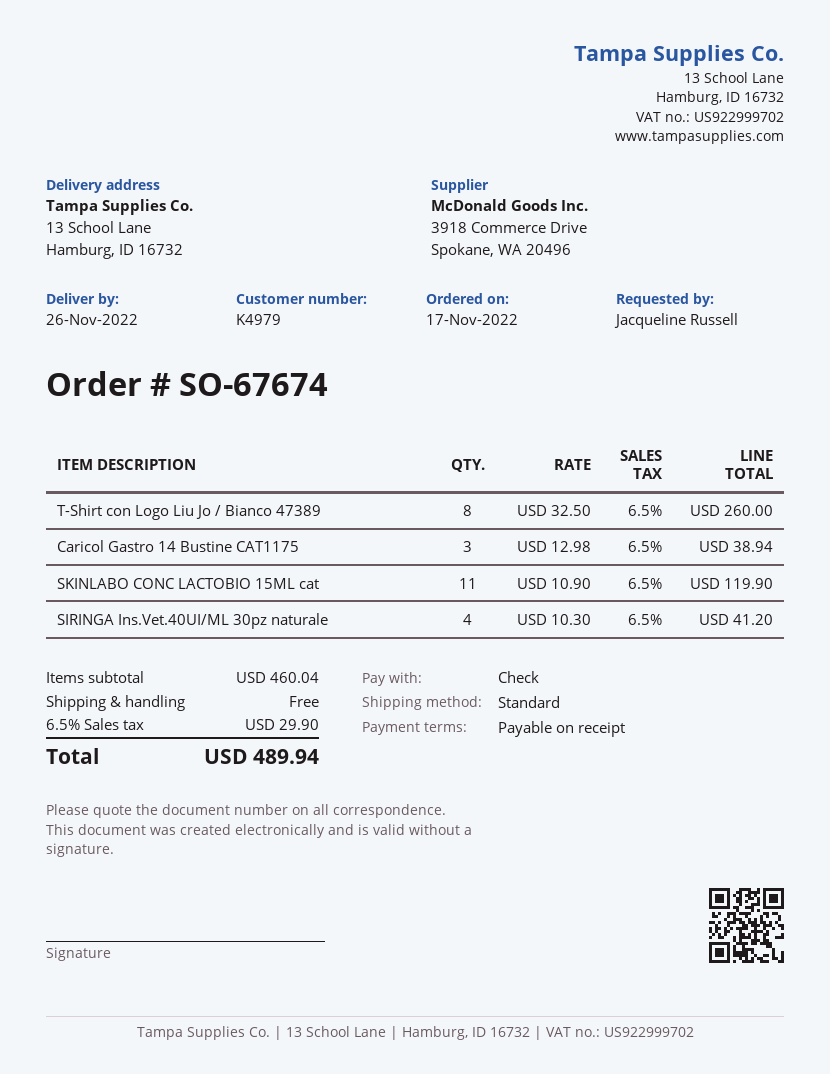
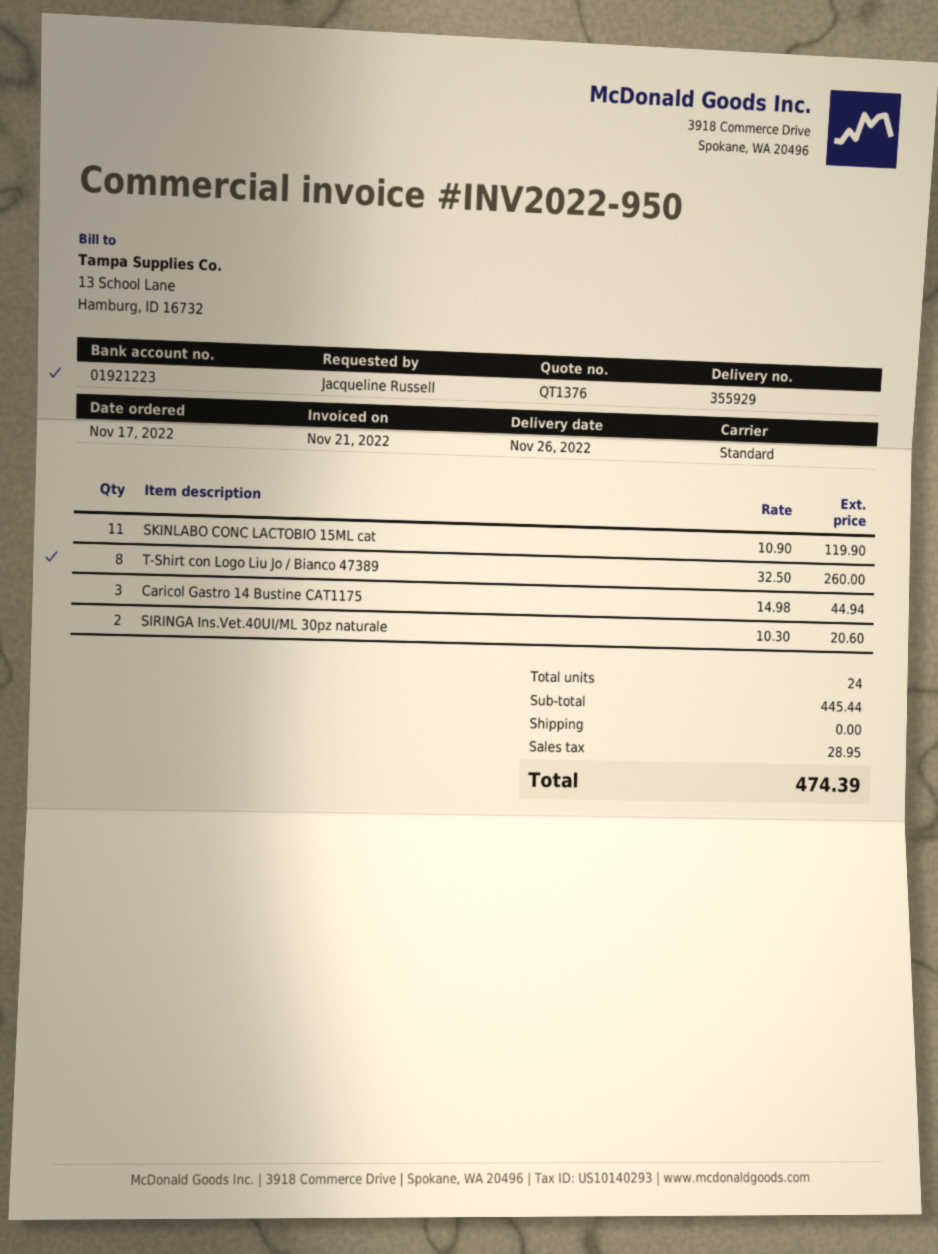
Caricol Gastro 14 Bustine CAT1175: 3 x 12.98 = 38.94 -> 3 x 14.98 = 44.94
SIRINGA Ins.Vet.40UI/ML 30pz naturale: 4 x 10.30 = 41.20 -> 2 x 10.30 = 20.60
subtotal: 460.04 -> 445.44
tax: 29.90 -> 28.95
total: 489.94 -> 474.39

